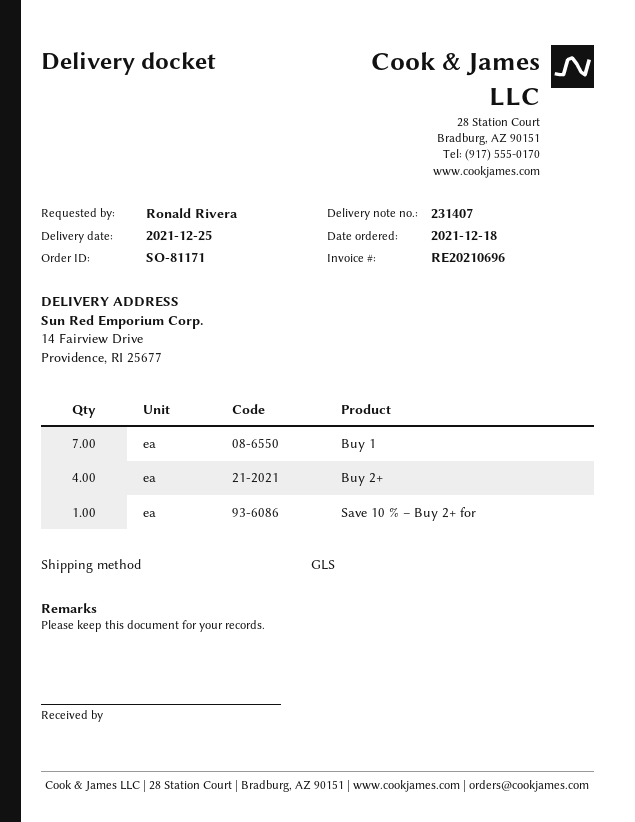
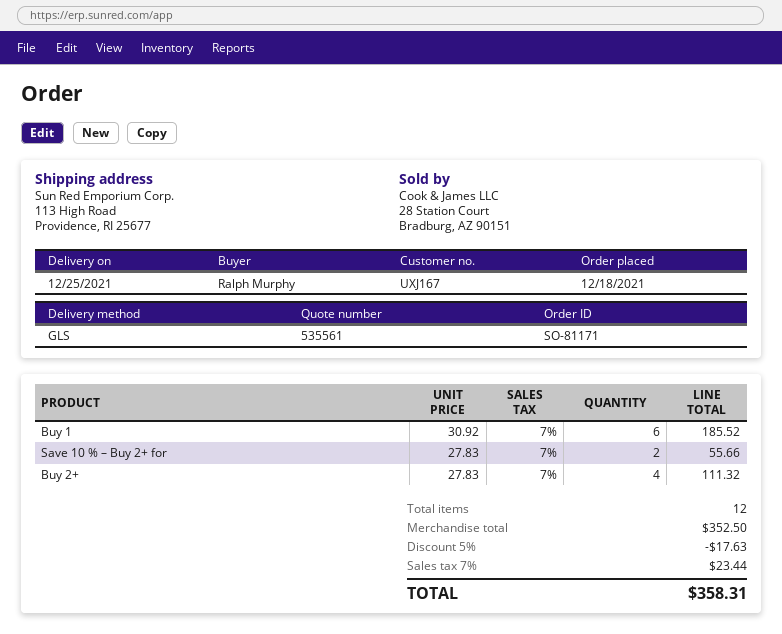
ordered by: Ronald Rivera -> Ralph Murphy
ship to: 14 Fairview Drive, Providence, RI 25677 -> 113 High Road, Providence, RI 25677
Buy 1: 7 -> 6
Save 10 % – Buy 2+ for: 1 -> 2

